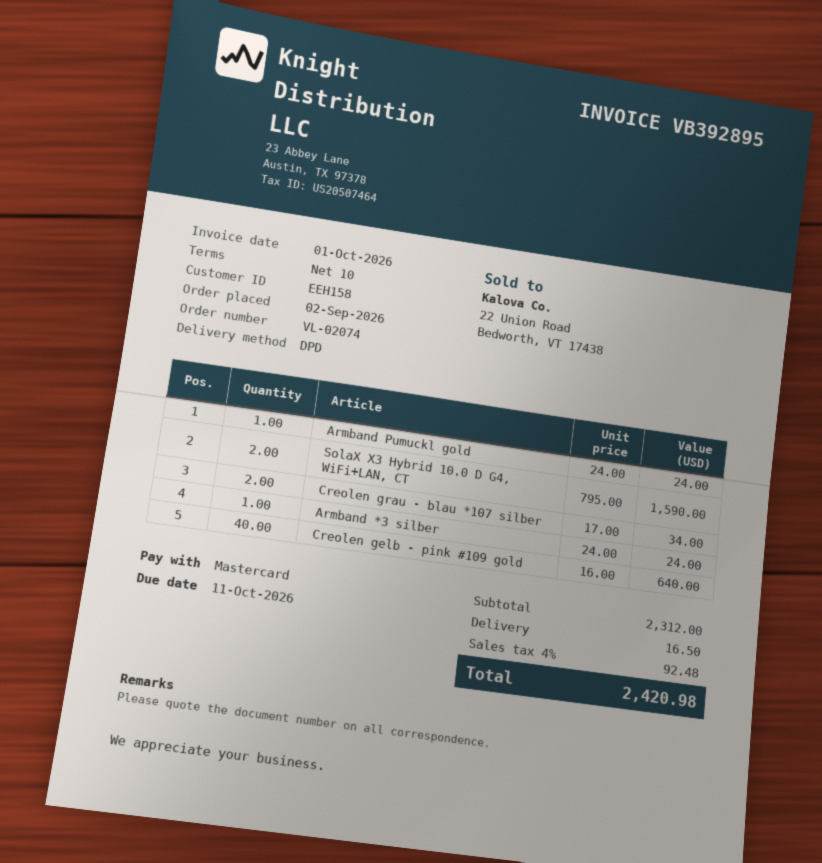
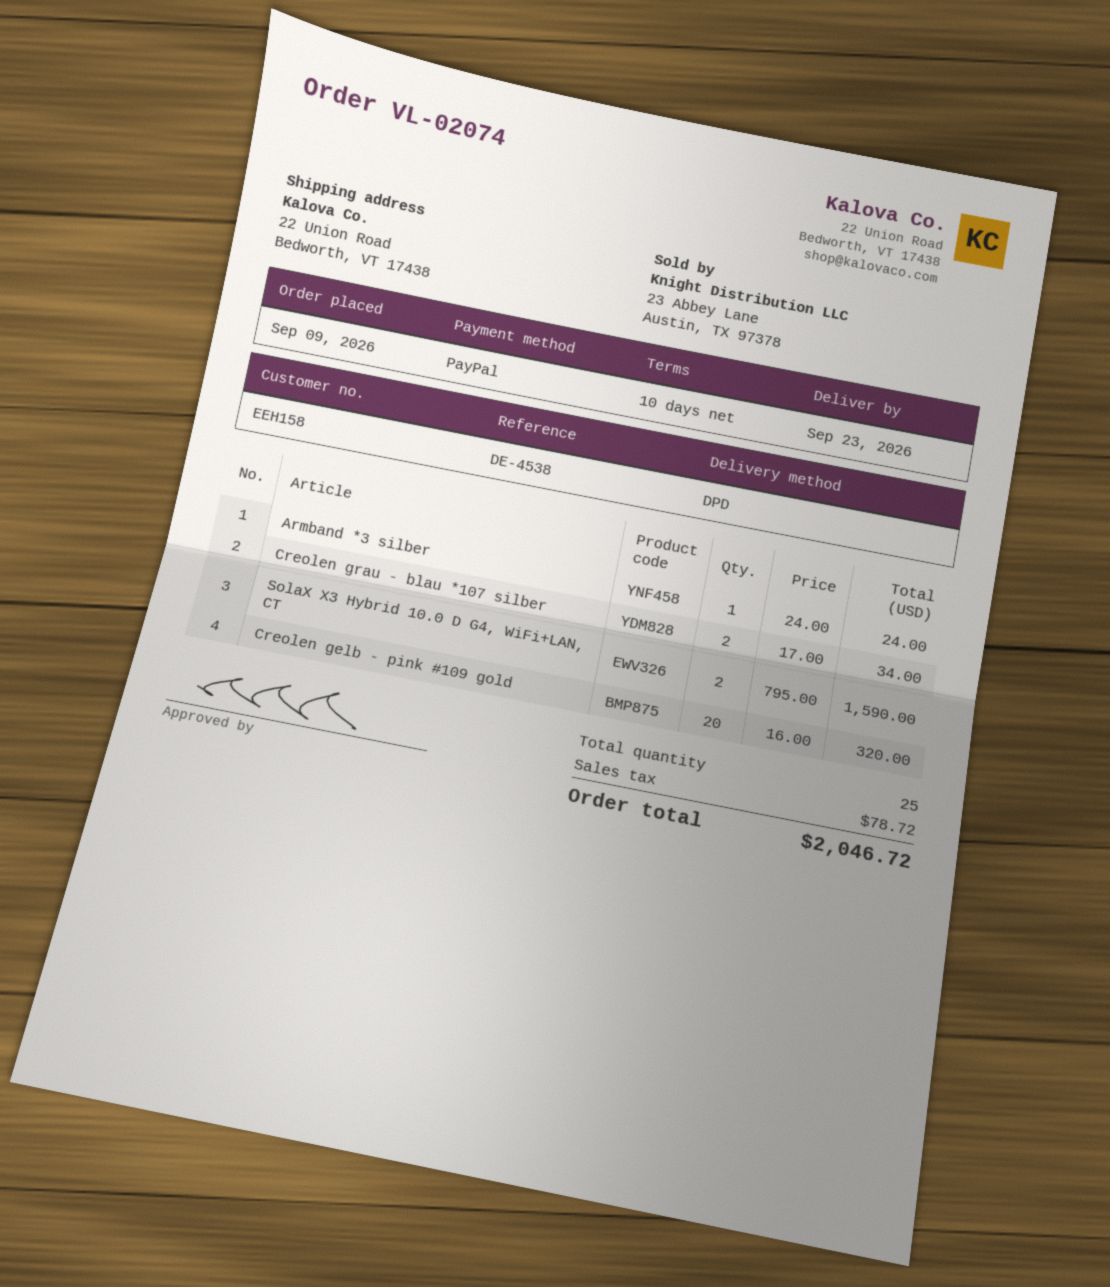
order date: 2026-09-02 -> 2026-09-09
payment method: Mastercard -> PayPal
Armband Pumuckl gold: 1 x 24.00 = 24.00 -> none
Creolen gelb - pink #109 gold: 40 x 16.00 = 640.00 -> 20 x 16.00 = 320.00
shipping: 16.50 -> none
tax: 92.48 -> 78.72
total: 2420.98 -> 2046.72

